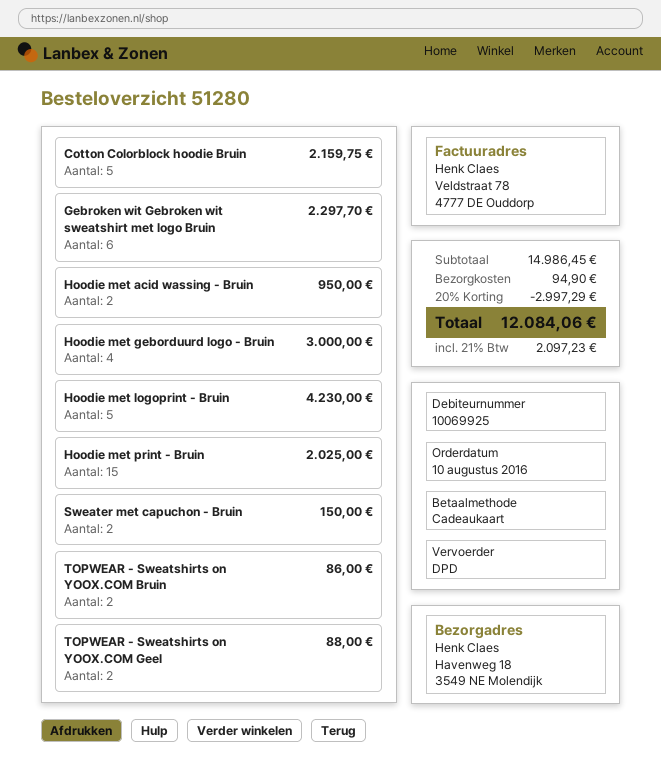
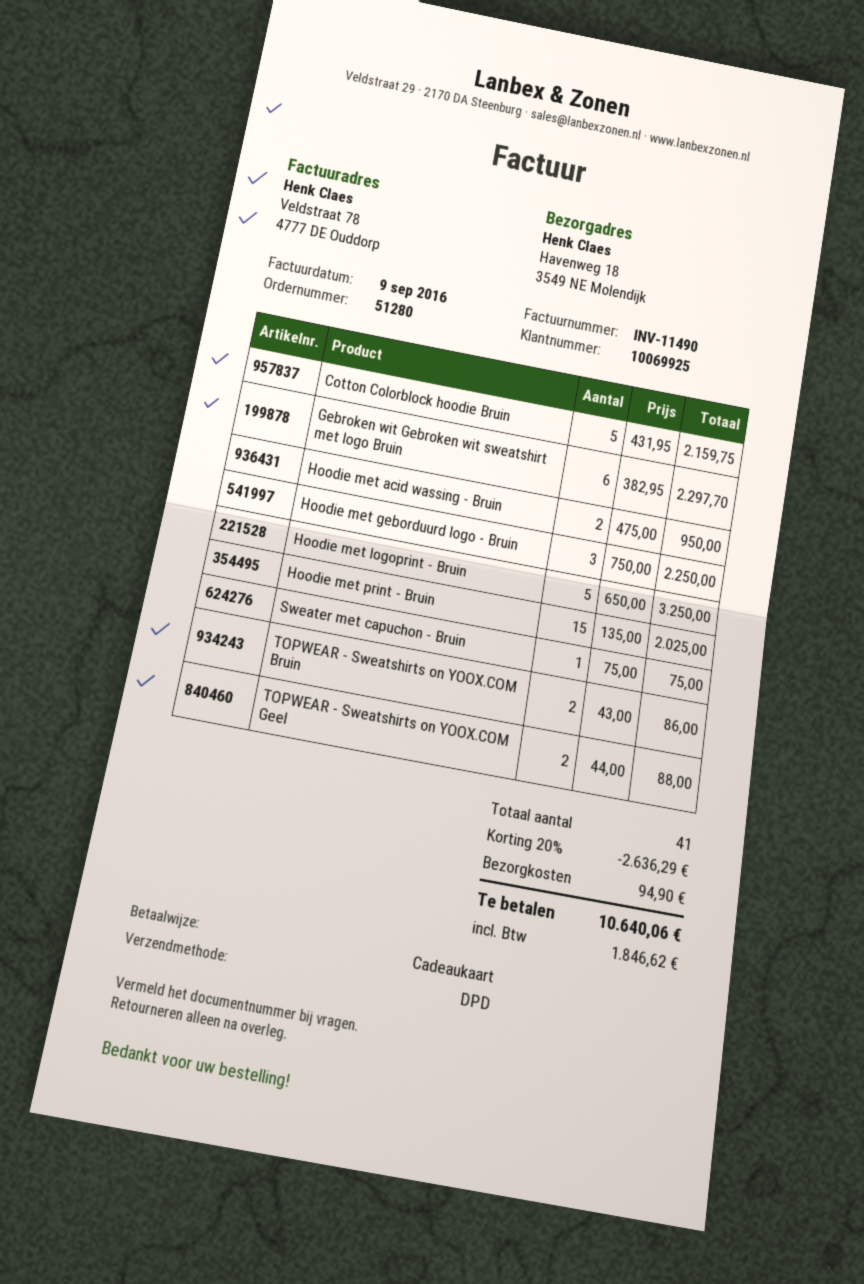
Hoodie met geborduurd logo - Bruin: 4 for 3000.00 -> 3 for 2250.00
Hoodie met logoprint - Bruin: 5 for 4230.00 -> 5 for 3250.00
Sweater met capuchon - Bruin: 2 for 150.00 -> 1 for 75.00
discount: 20% = 2997.29 -> 20% = 2636.29
tax: 2097.23 -> 1846.62
total: 12084.06 -> 10640.06

